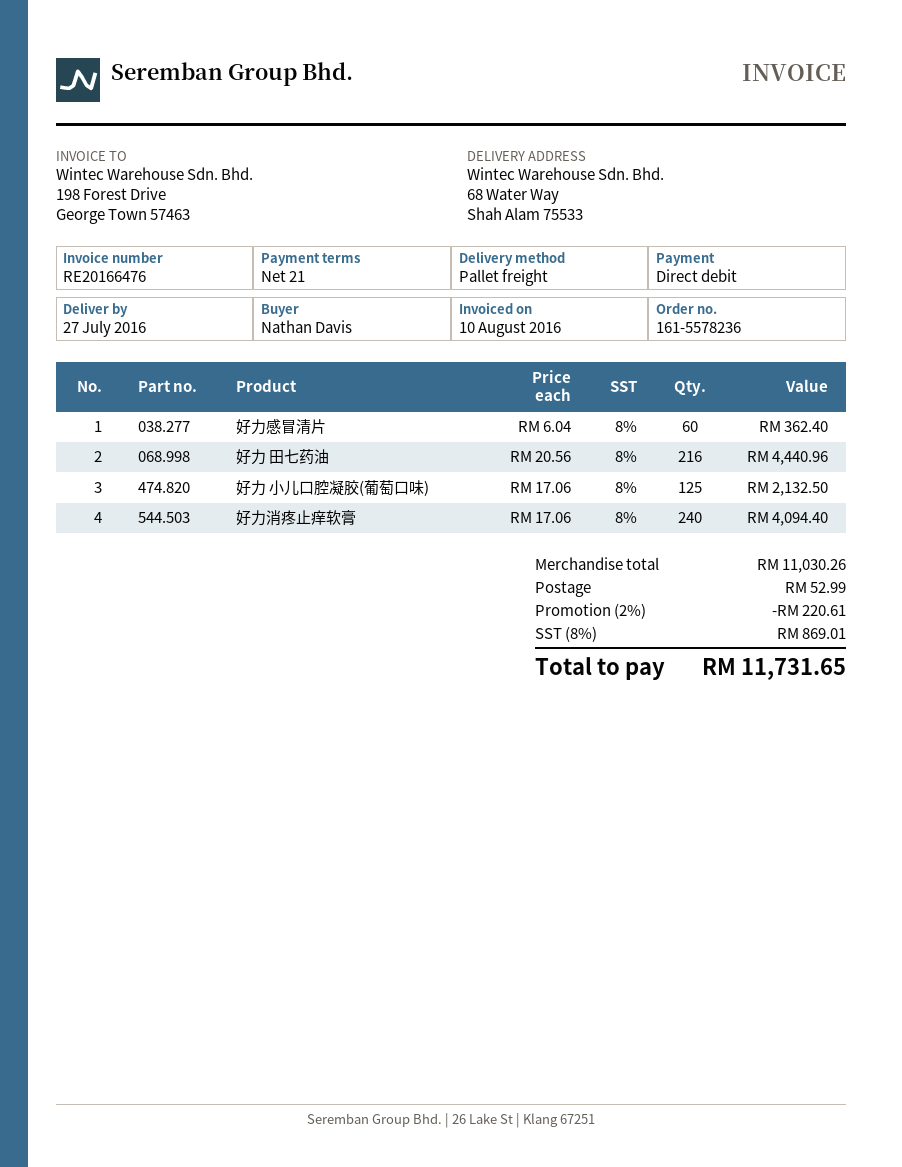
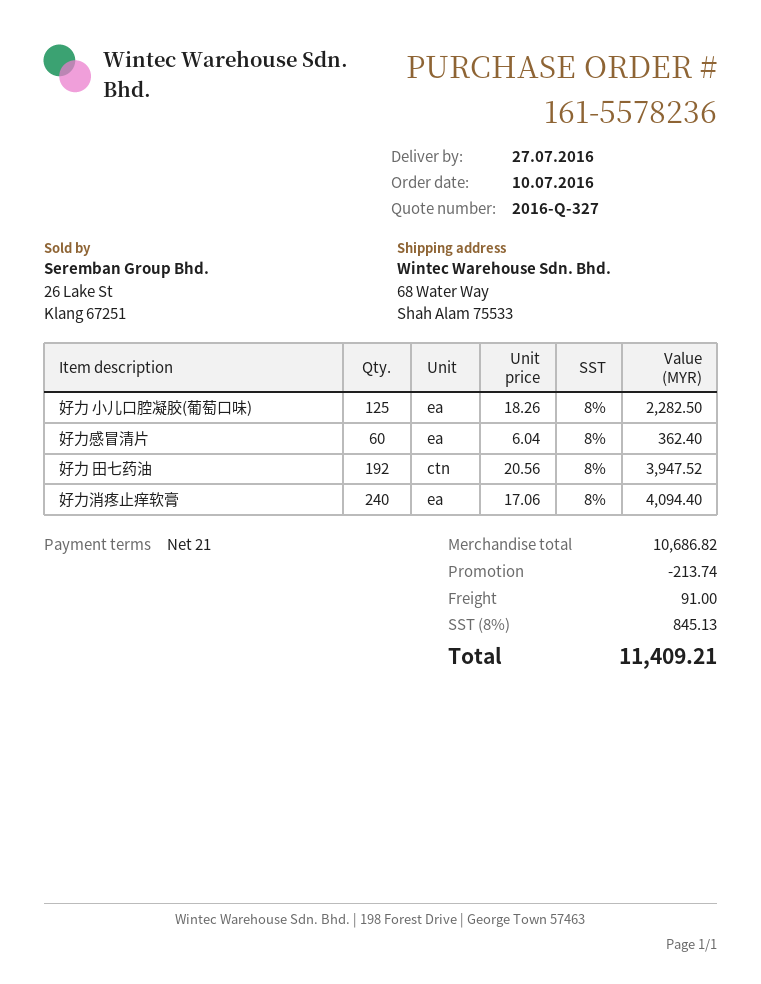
好力 田七药油: 216 x 20.56 = 4440.96 -> 192 x 20.56 = 3947.52
好力 小儿口腔凝胶(葡萄口味): 125 x 17.06 = 2132.50 -> 125 x 18.26 = 2282.50
subtotal: 11030.26 -> 10686.82
discount: 220.61 -> 213.74
shipping: 52.99 -> 91.00
tax: 8% = 869.01 -> 8% = 845.13
total: 11731.65 -> 11409.21

